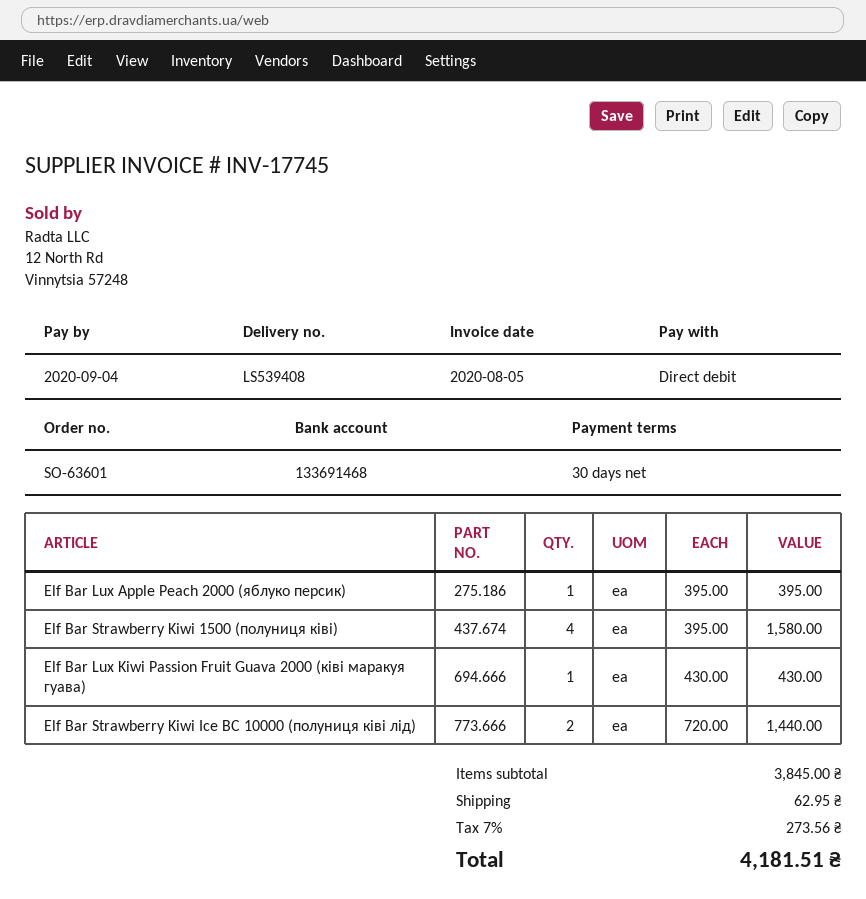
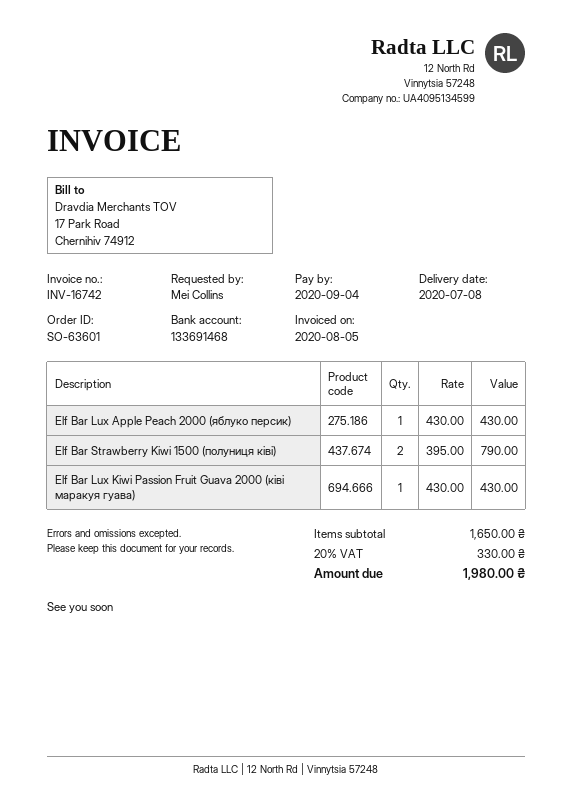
invoice number: INV-17745 -> INV-16742
Elf Bar Lux Apple Peach 2000 (яблуко персик): 1 x 395.00 = 395.00 -> 1 x 430.00 = 430.00
Elf Bar Strawberry Kiwi 1500 (полуниця ківі): 4 x 395.00 = 1580.00 -> 2 x 395.00 = 790.00
Elf Bar Strawberry Kiwi Ice BC 10000 (полуниця ківі лід): 2 x 720.00 = 1440.00 -> none
subtotal: 3845.00 -> 1650.00
shipping: 62.95 -> none
tax: 7% = 273.56 -> 20% = 330.00
total: 4181.51 -> 1980.00

